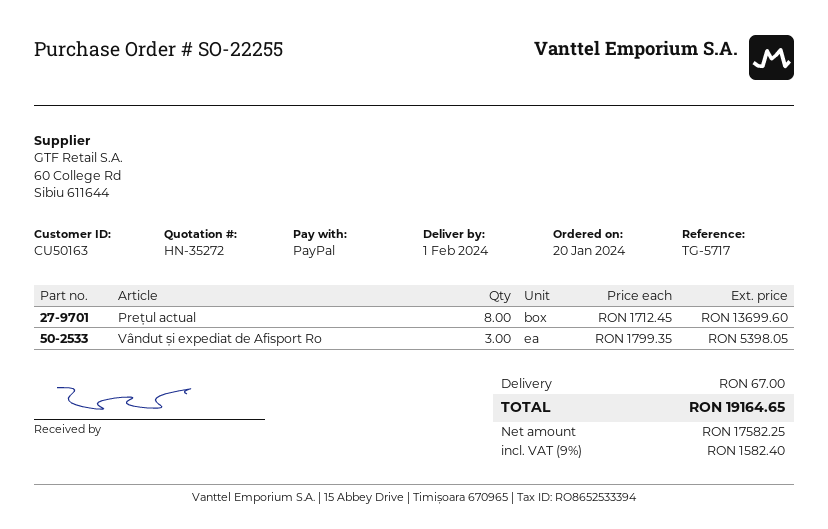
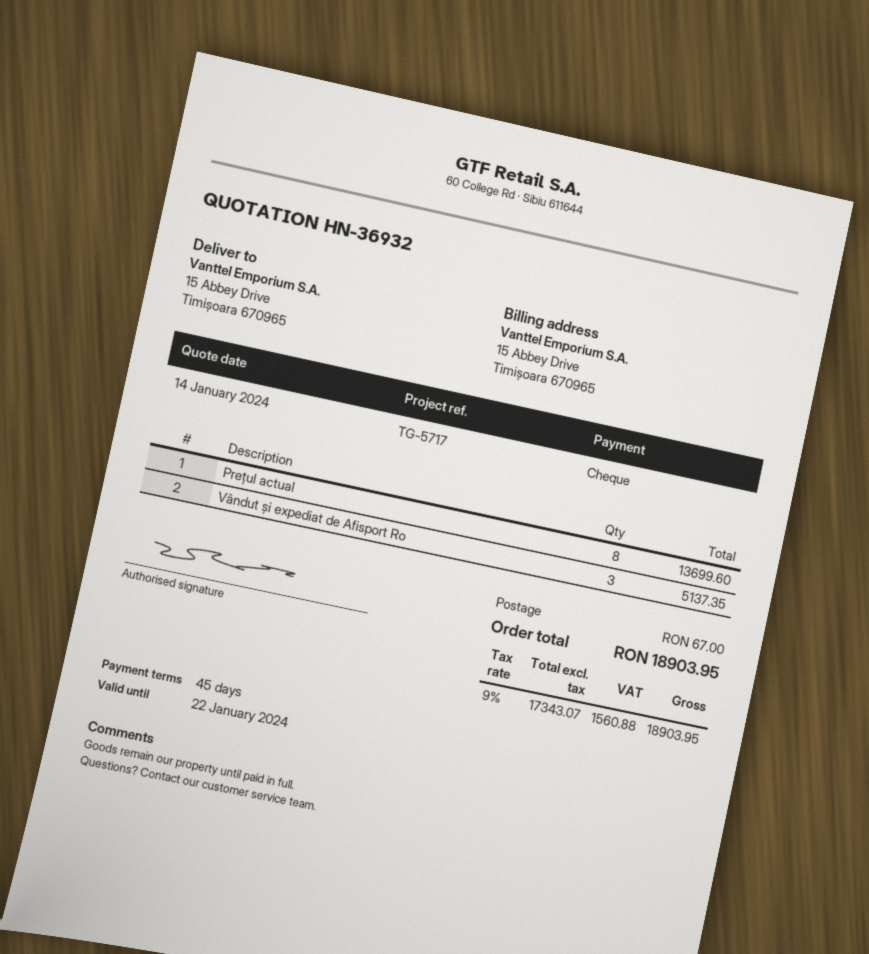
quote number: HN-35272 -> HN-36932
payment method: PayPal -> cheque
Vândut și expediat de Afisport Ro: 3 for 5398.05 -> 3 for 5137.35
net: 17582.25 -> 17343.07
tax: 9% = 1582.40 -> 9% = 1560.88
total: 19164.65 -> 18903.95

